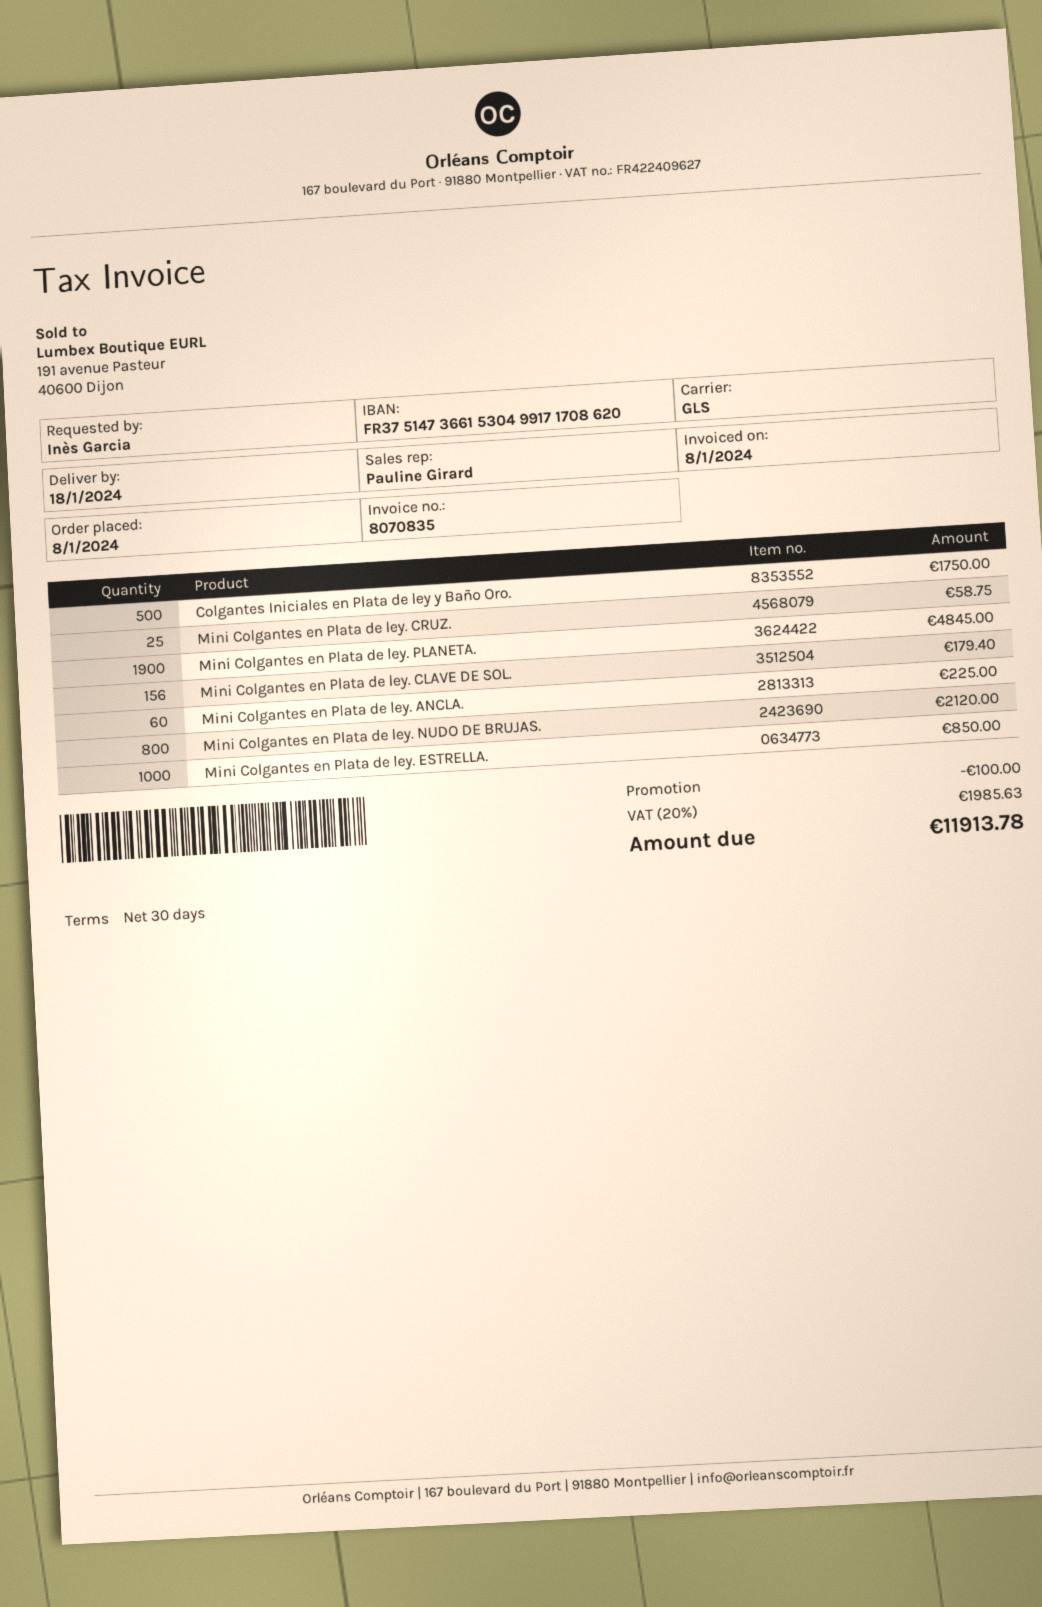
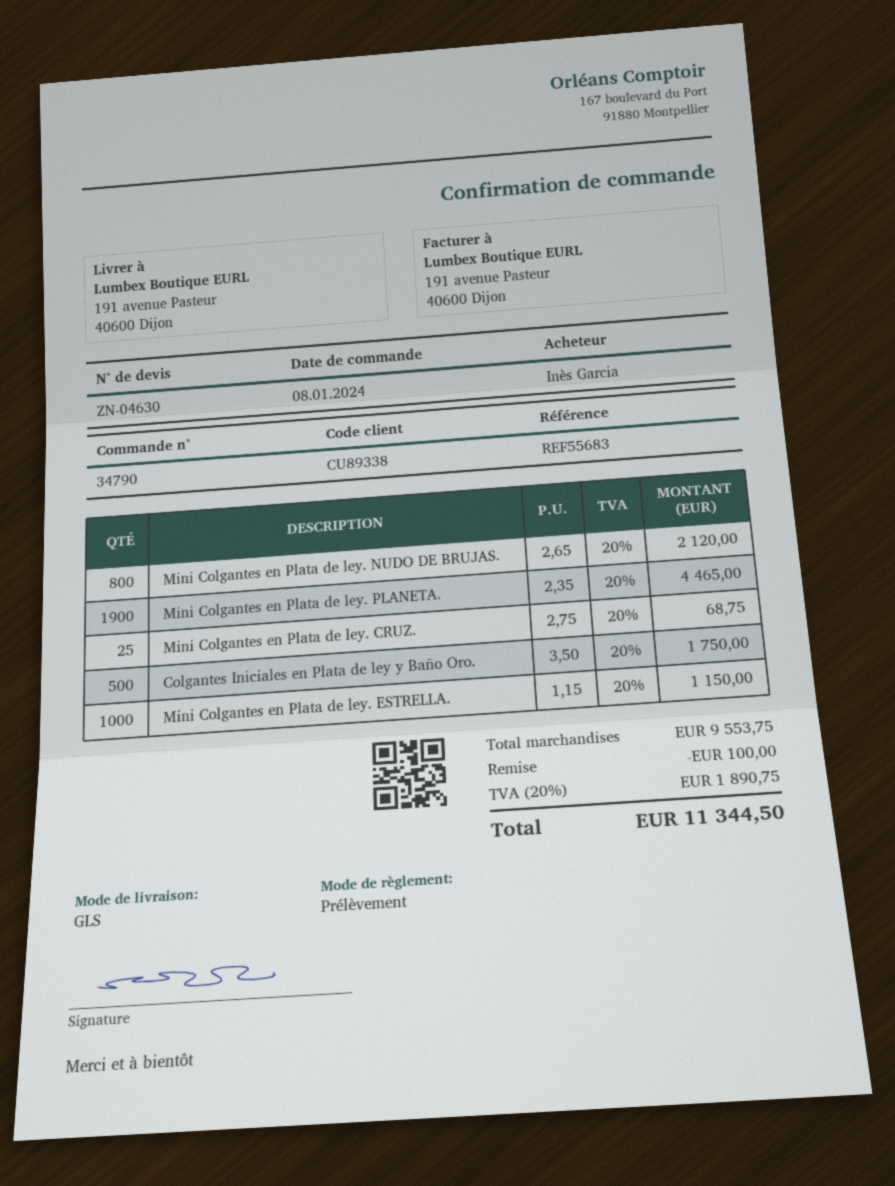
Mini Colgantes en Plata de ley. CRUZ.: 25 for 58.75 -> 25 for 68.75
Mini Colgantes en Plata de ley. PLANETA.: 1900 for 4845.00 -> 1900 for 4465.00
Mini Colgantes en Plata de ley. CLAVE DE SOL.: 156 for 179.40 -> none
Mini Colgantes en Plata de ley. ANCLA.: 60 for 225.00 -> none
Mini Colgantes en Plata de ley. ESTRELLA.: 1000 for 850.00 -> 1000 for 1150.00
tax: 20% = 1985.63 -> 20% = 1890.75
total: 11913.78 -> 11344.50

